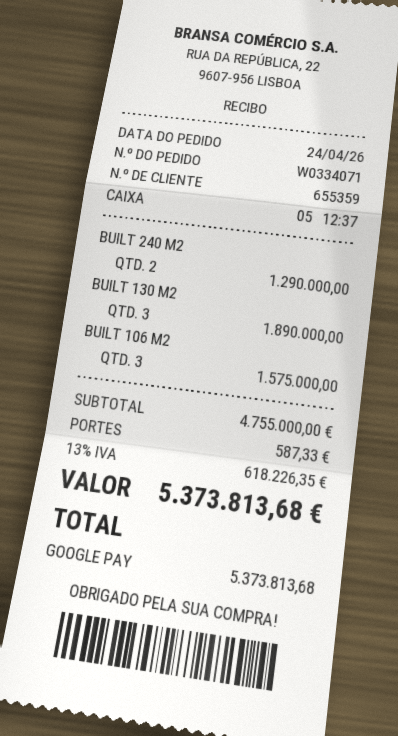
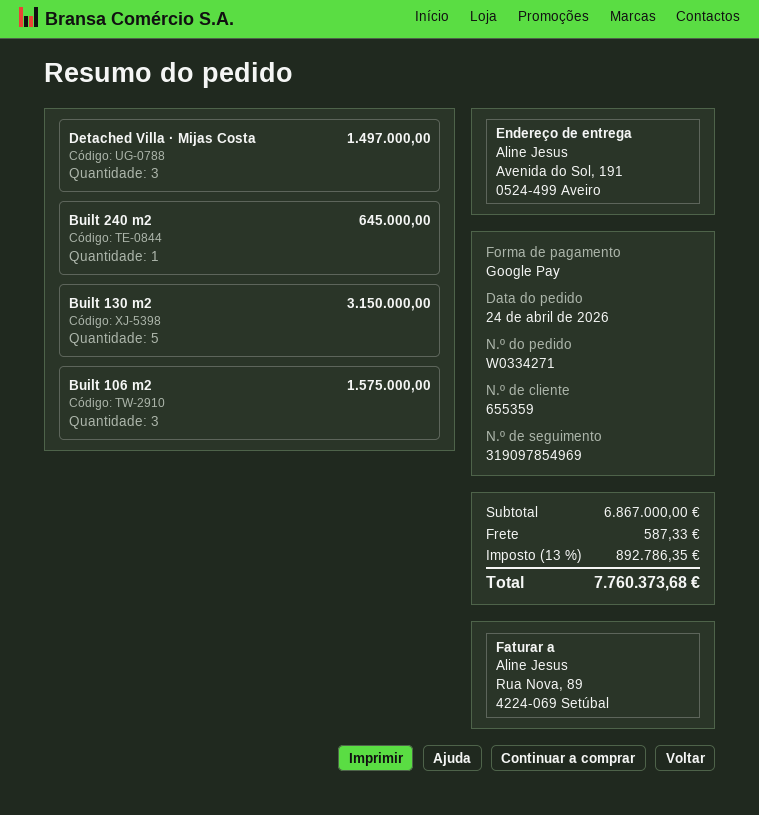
order number: W0334071 -> W0334271
BUILT 240 M2: 2 for 1290000.00 -> 1 for 645000.00
BUILT 130 M2: 3 for 1890000.00 -> 5 for 3150000.00
Detached Villa · Mijas Costa: none -> 3 for 1497000.00
subtotal: 4755000.00 -> 6867000.00
tax: 13% = 618226.35 -> 13% = 892786.35
total: 5373813.68 -> 7760373.68

